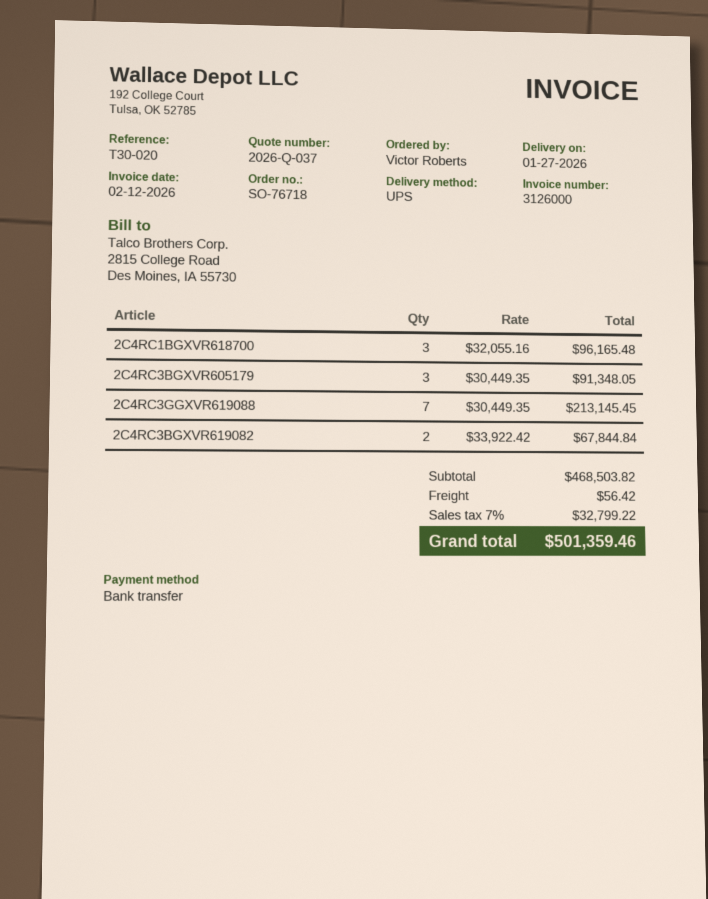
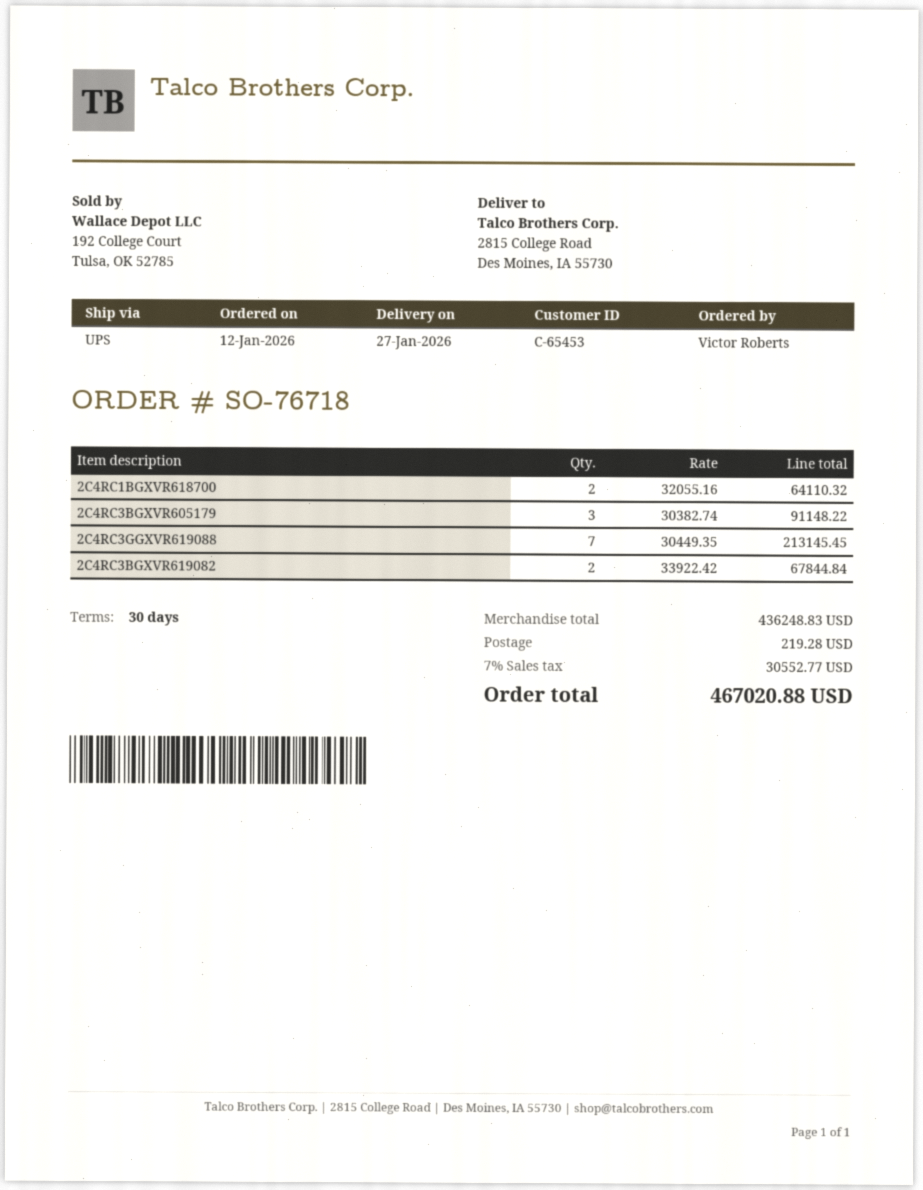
2C4RC1BGXVR618700: 3 x 32055.16 = 96165.48 -> 2 x 32055.16 = 64110.32
2C4RC3BGXVR605179: 3 x 30449.35 = 91348.05 -> 3 x 30382.74 = 91148.22
subtotal: 468503.82 -> 436248.83
shipping: 56.42 -> 219.28
tax: 7% = 32799.22 -> 7% = 30552.77
total: 501359.46 -> 467020.88

